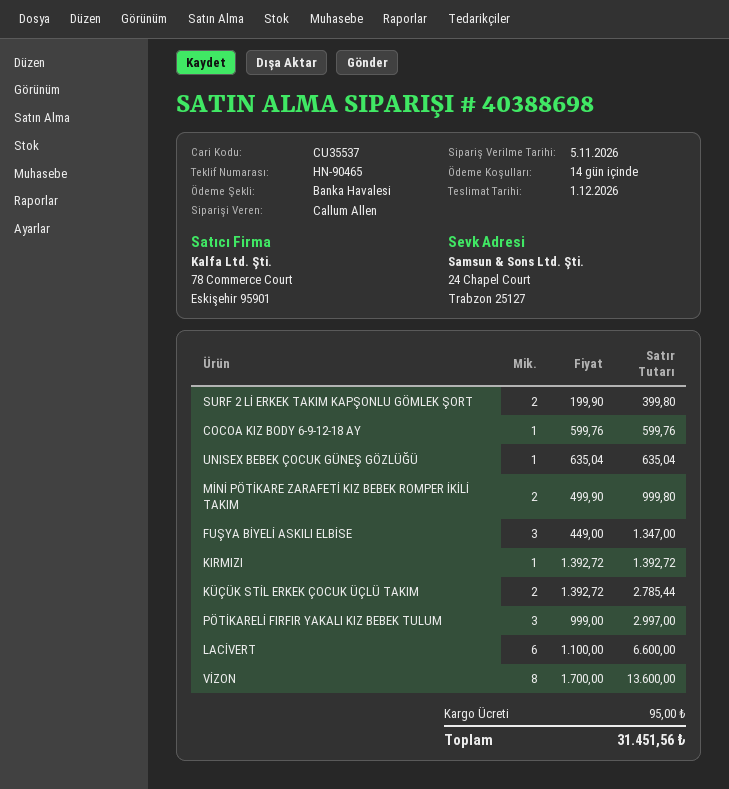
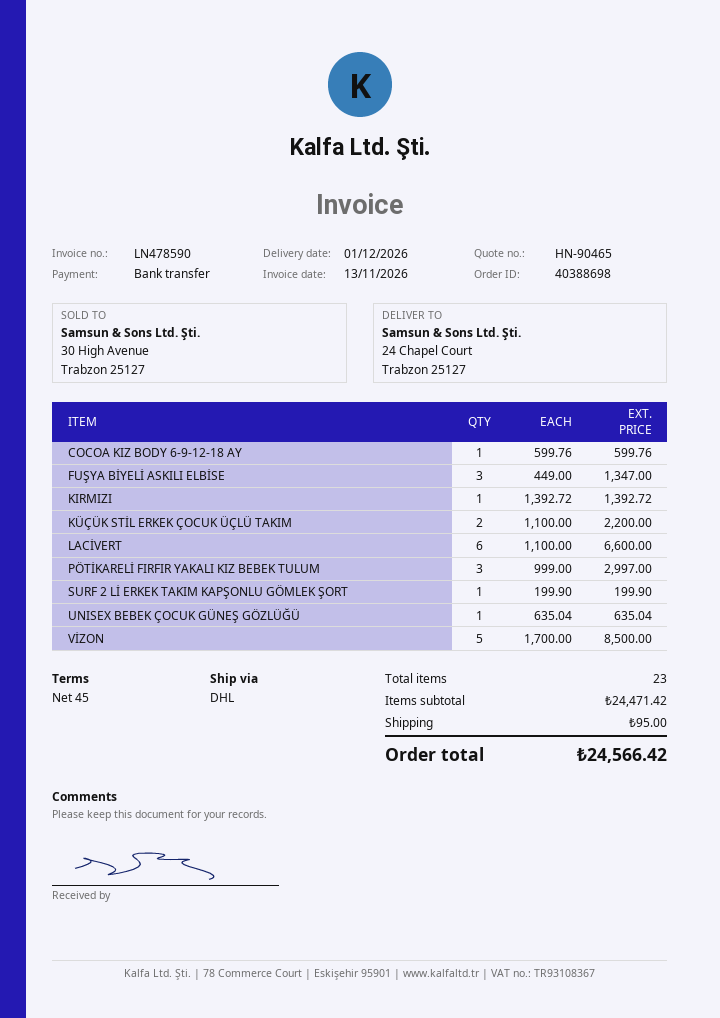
payment terms: 14 days -> 45 days
SURF 2 Lİ ERKEK TAKIM KAPŞONLU GÖMLEK ŞORT: 2 x 199.90 = 399.80 -> 1 x 199.90 = 199.90
MİNİ PÖTİKARE ZARAFETİ KIZ BEBEK ROMPER İKİLİ TAKIM: 2 x 499.90 = 999.80 -> none
KÜÇÜK STİL ERKEK ÇOCUK ÜÇLÜ TAKIM: 2 x 1392.72 = 2785.44 -> 2 x 1100.00 = 2200.00
VİZON: 8 x 1700.00 = 13600.00 -> 5 x 1700.00 = 8500.00
total: 31451.56 -> 24566.42

